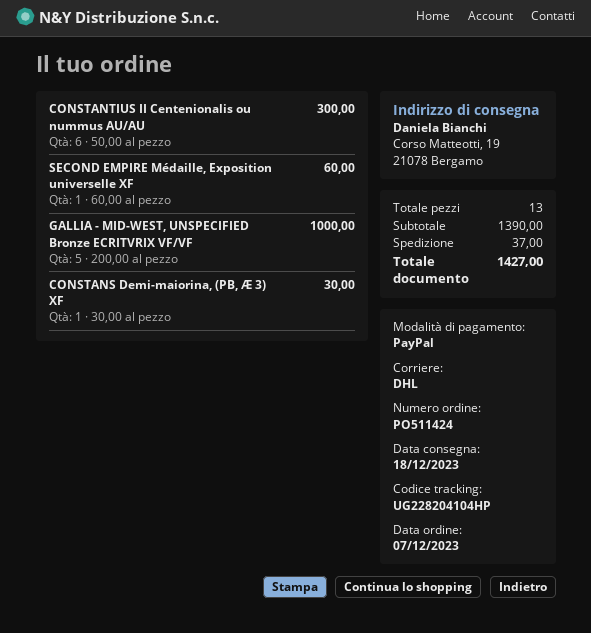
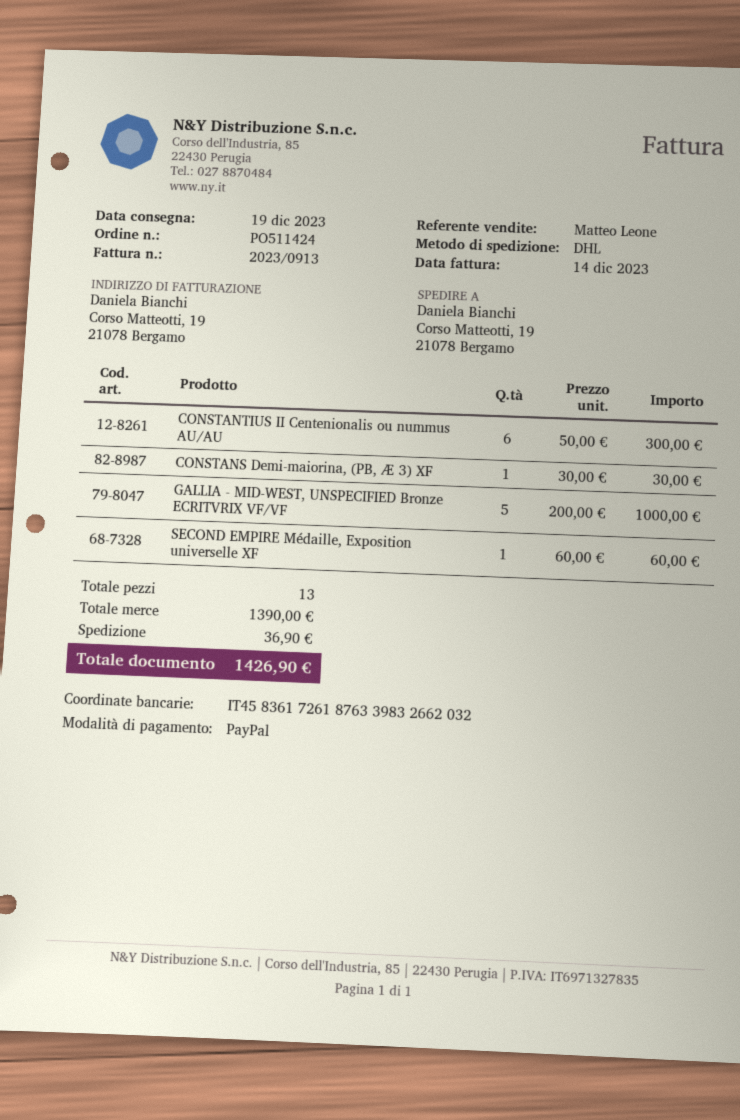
delivery date: 2023-12-18 -> 2023-12-19
shipping: 37.00 -> 36.90
total: 1427.00 -> 1426.90

